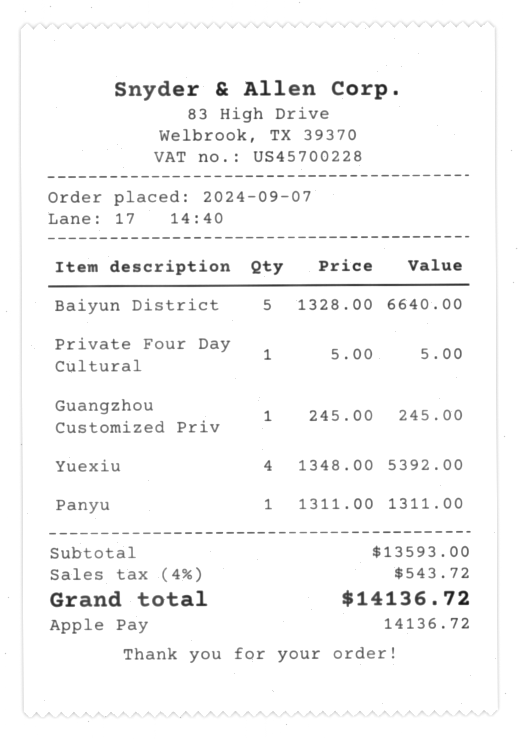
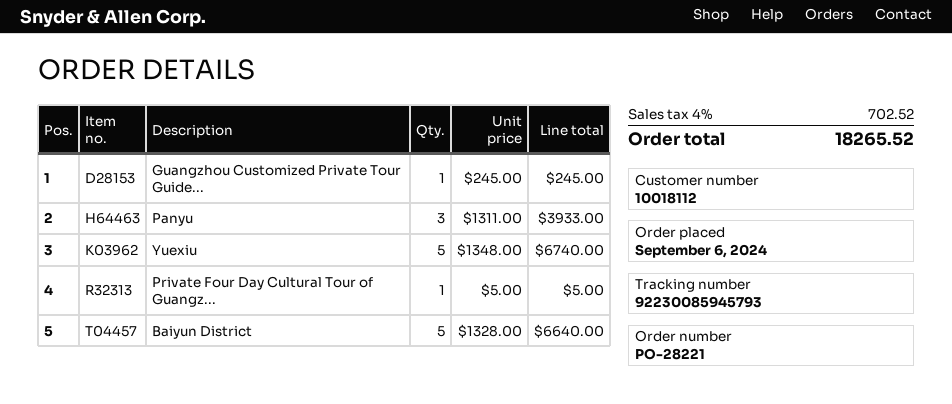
order date: 2024-09-07 -> 2024-09-06
Yuexiu: 4 x 1348.00 = 5392.00 -> 5 x 1348.00 = 6740.00
Panyu: 1 x 1311.00 = 1311.00 -> 3 x 1311.00 = 3933.00
tax: 4% = 543.72 -> 4% = 702.52
total: 14136.72 -> 18265.52

